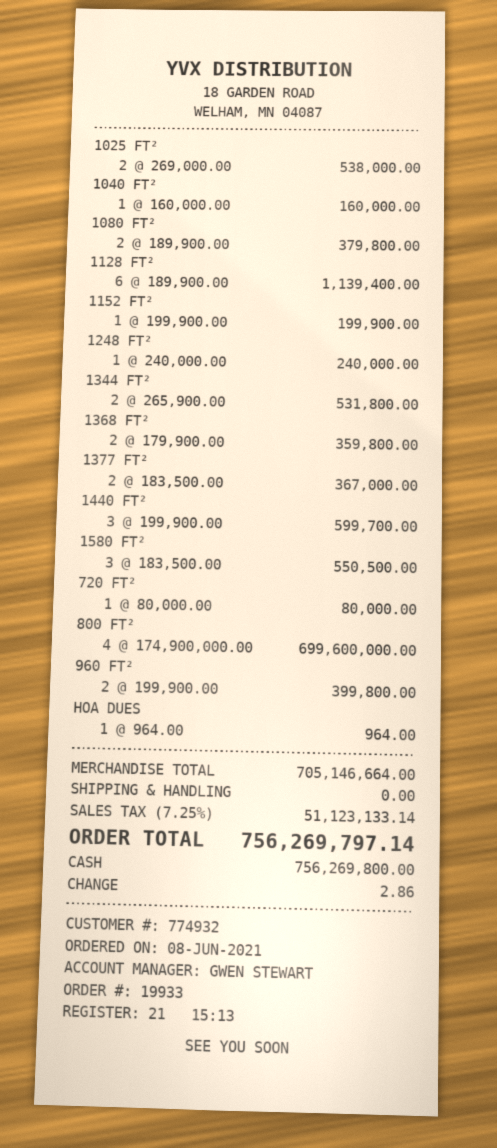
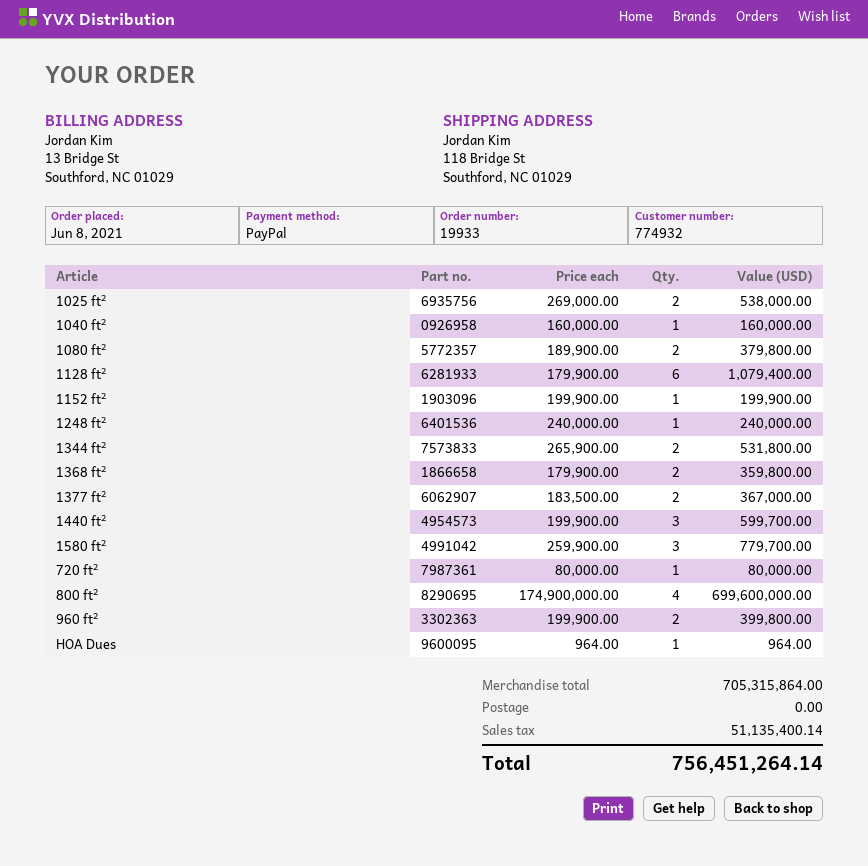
payment method: cash -> PayPal
1128 FT²: 6 x 189900.00 = 1139400.00 -> 6 x 179900.00 = 1079400.00
1580 FT²: 3 x 183500.00 = 550500.00 -> 3 x 259900.00 = 779700.00
subtotal: 705146664.00 -> 705315864.00
tax: 51123133.14 -> 51135400.14
total: 756269797.14 -> 756451264.14

